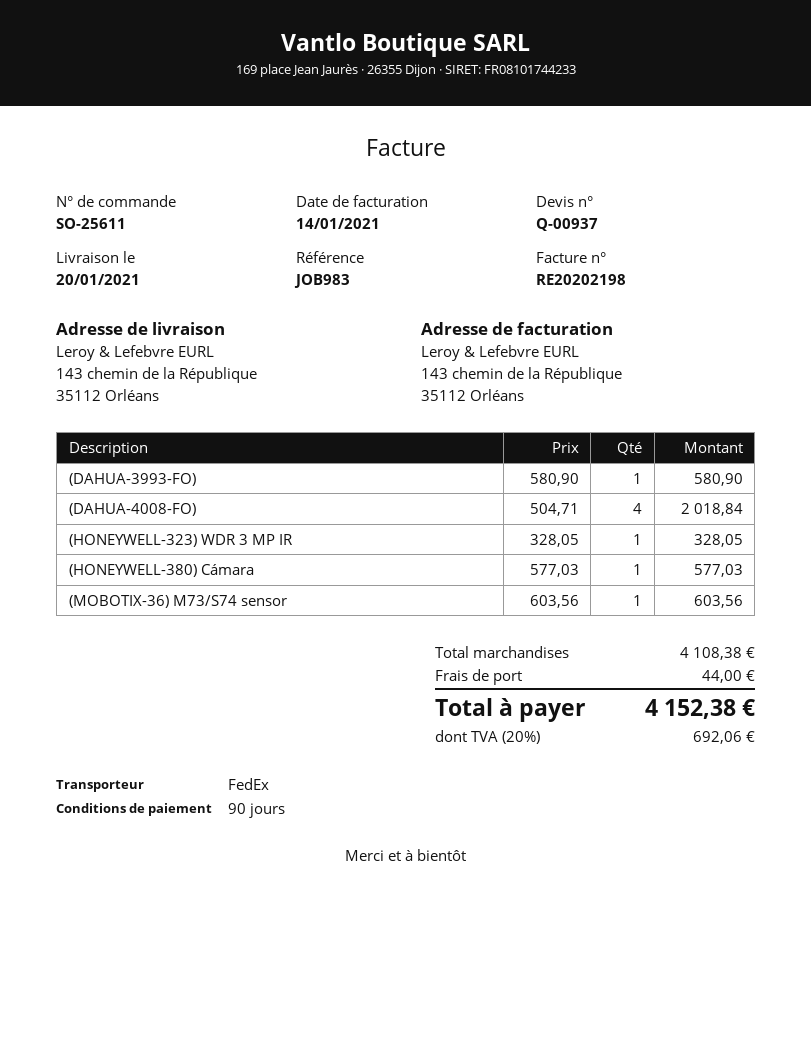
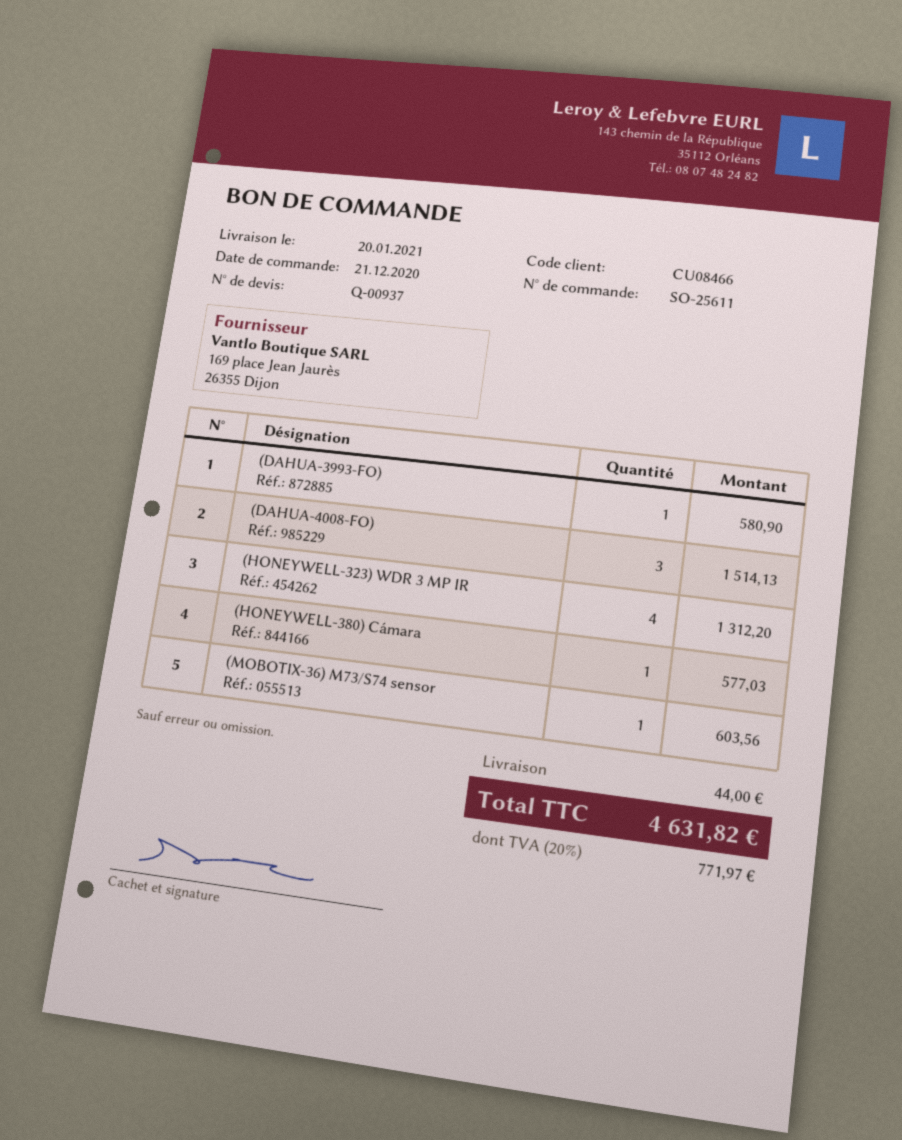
(DAHUA-4008-FO): 4 for 2018.84 -> 3 for 1514.13
(HONEYWELL-323) WDR 3 MP IR: 1 for 328.05 -> 4 for 1312.20
tax: 20% = 692.06 -> 20% = 771.97
total: 4152.38 -> 4631.82

